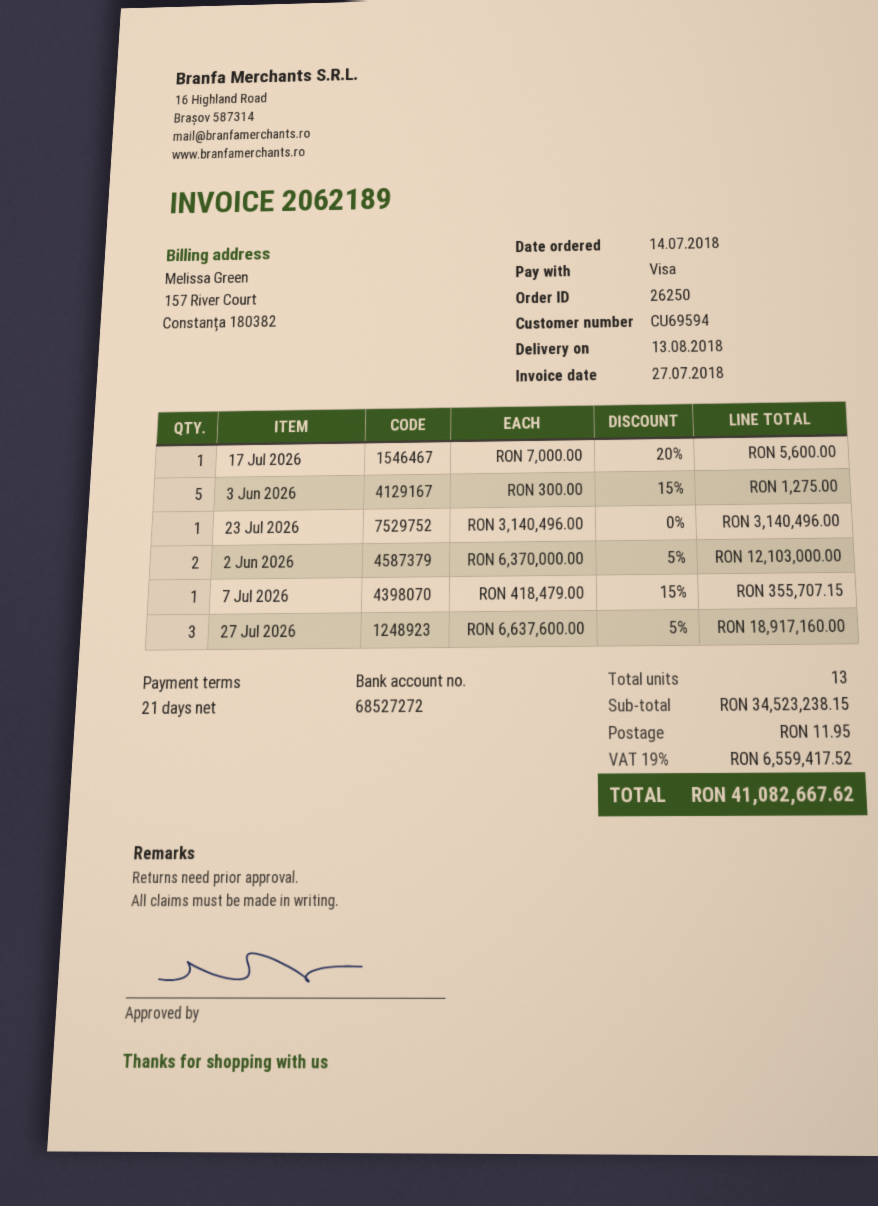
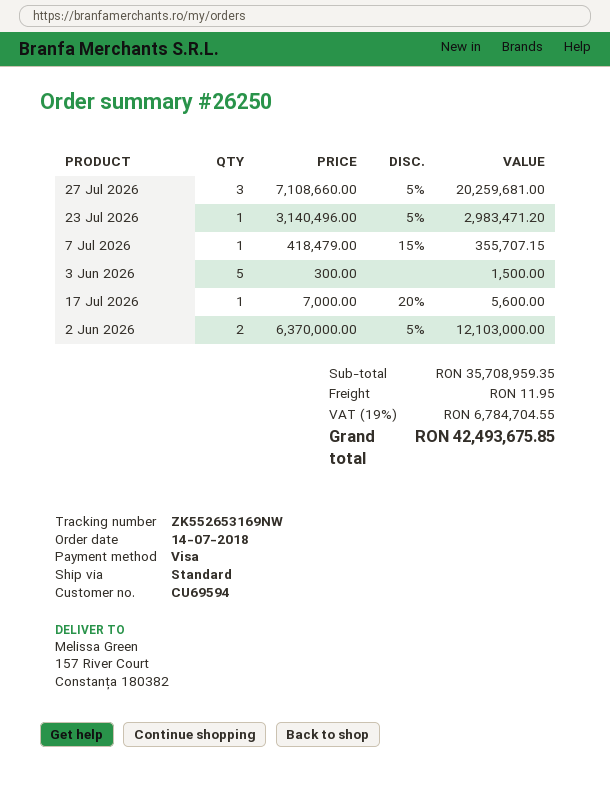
3 Jun 2026: 5 x 300.00 - 15% = 1275.00 -> 5 x 300.00 = 1500.00
23 Jul 2026: 1 x 3140496.00 = 3140496.00 -> 1 x 3140496.00 - 5% = 2983471.20
27 Jul 2026: 3 x 6637600.00 - 5% = 18917160.00 -> 3 x 7108660.00 - 5% = 20259681.00
subtotal: 34523238.15 -> 35708959.35
tax: 19% = 6559417.52 -> 19% = 6784704.55
total: 41082667.62 -> 42493675.85

